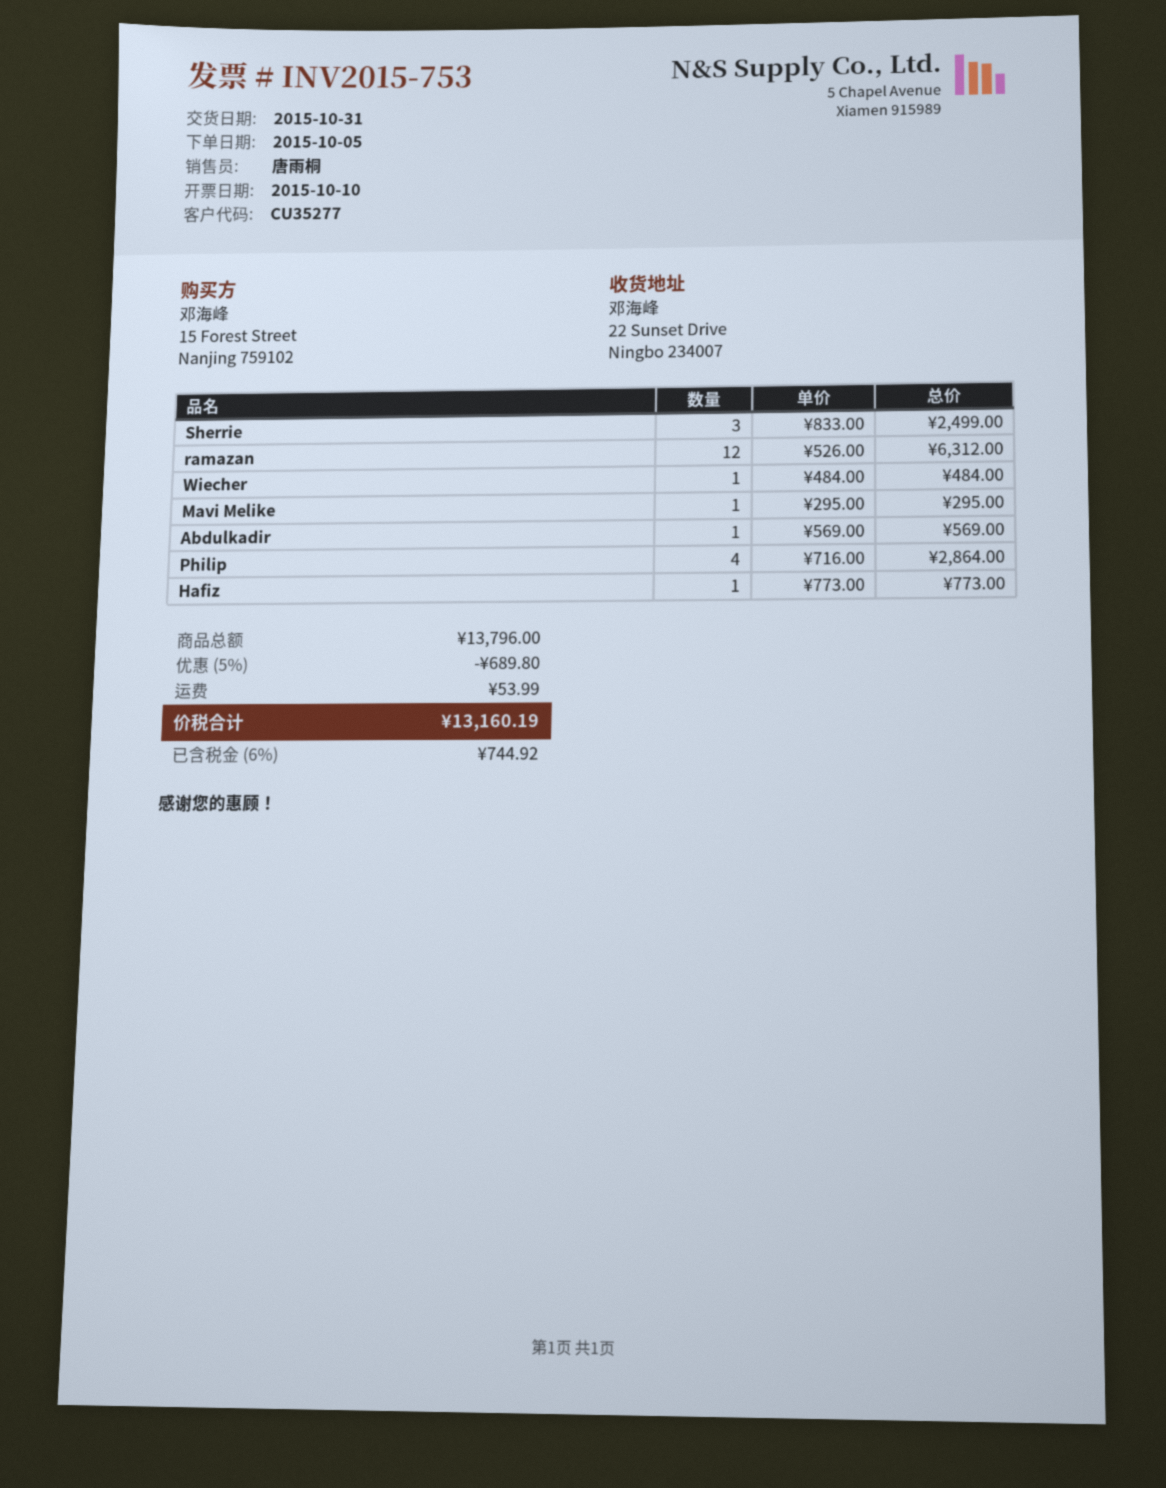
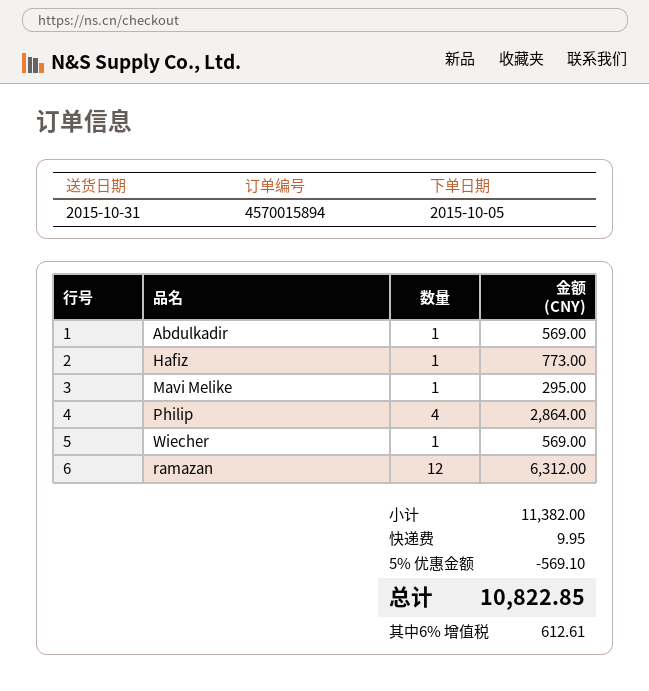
Sherrie: 3 for 2499.00 -> none
Wiecher: 1 for 484.00 -> 1 for 569.00
subtotal: 13796.00 -> 11382.00
discount: 5% = 689.80 -> 5% = 569.10
shipping: 53.99 -> 9.95
tax: 6% = 744.92 -> 6% = 612.61
total: 13160.19 -> 10822.85

